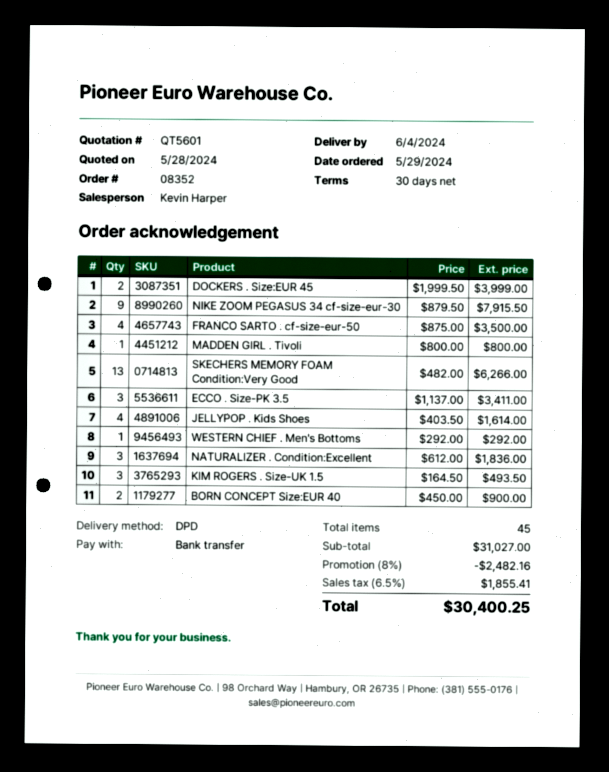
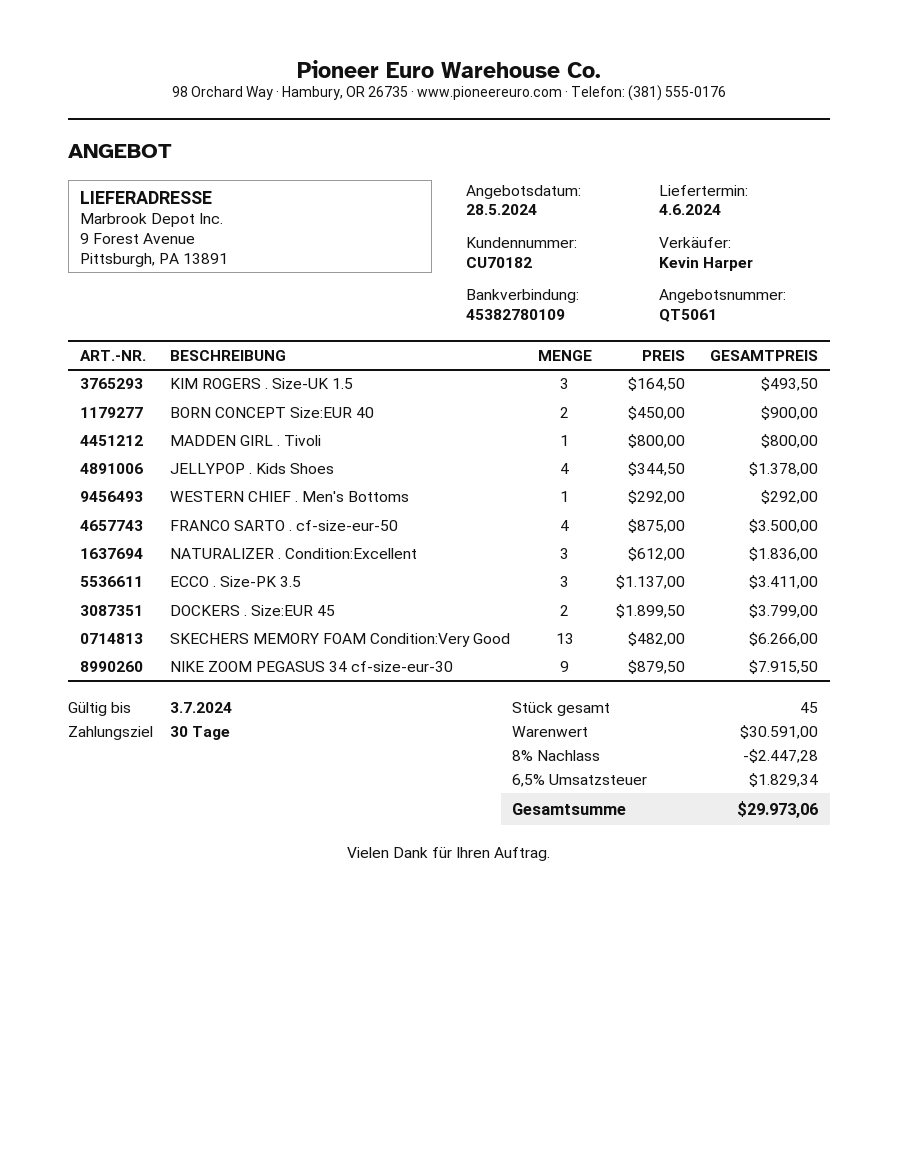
quote number: QT5601 -> QT5061
DOCKERS . Size:EUR 45: 2 x 1999.50 = 3999.00 -> 2 x 1899.50 = 3799.00
JELLYPOP . Kids Shoes: 4 x 403.50 = 1614.00 -> 4 x 344.50 = 1378.00
subtotal: 31027.00 -> 30591.00
discount: 8% = 2482.16 -> 8% = 2447.28
tax: 6.5% = 1855.41 -> 6.5% = 1829.34
total: 30400.25 -> 29973.06

